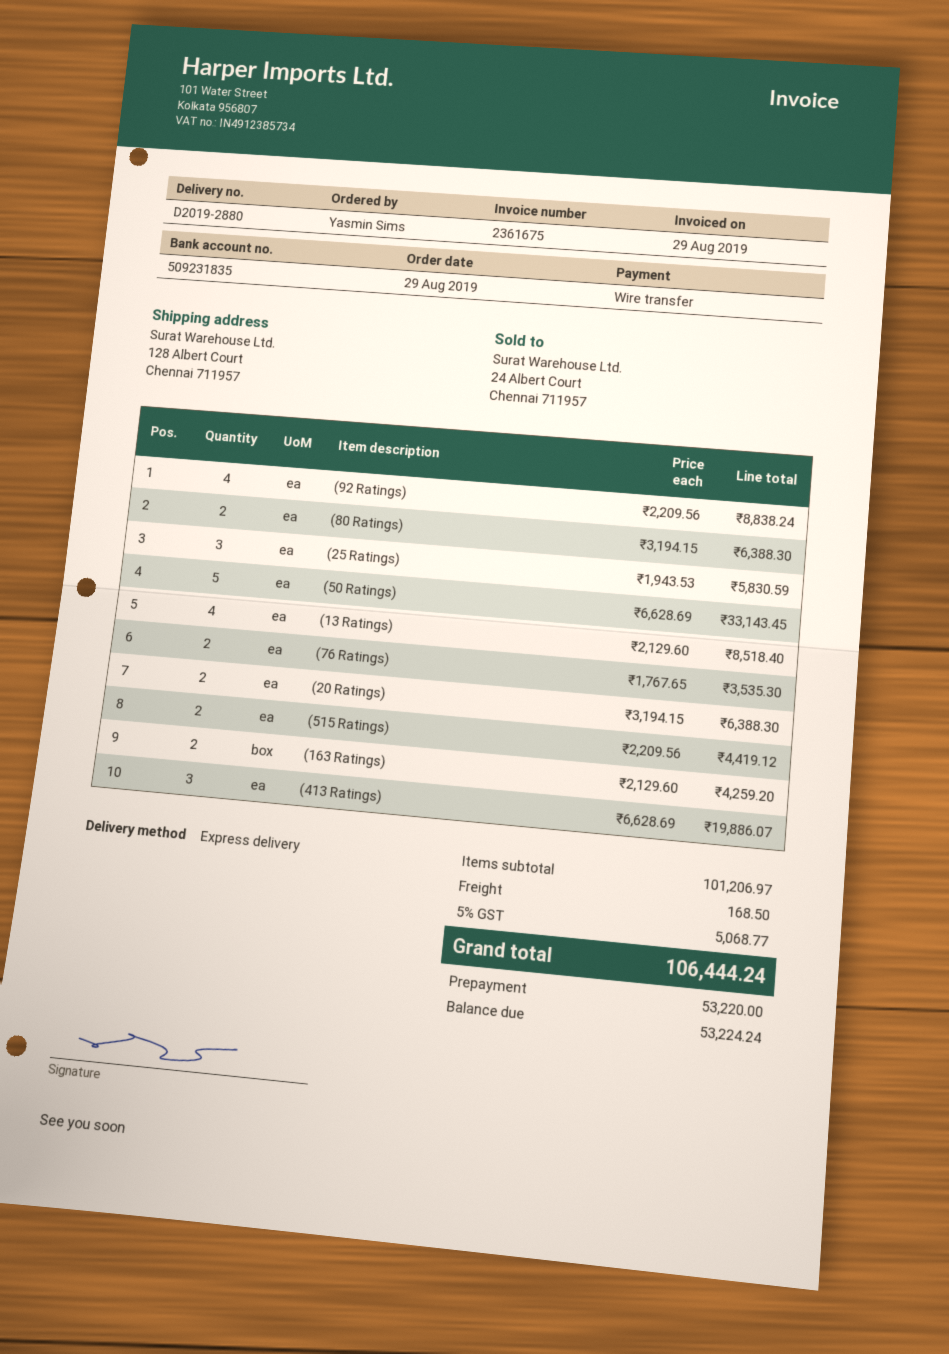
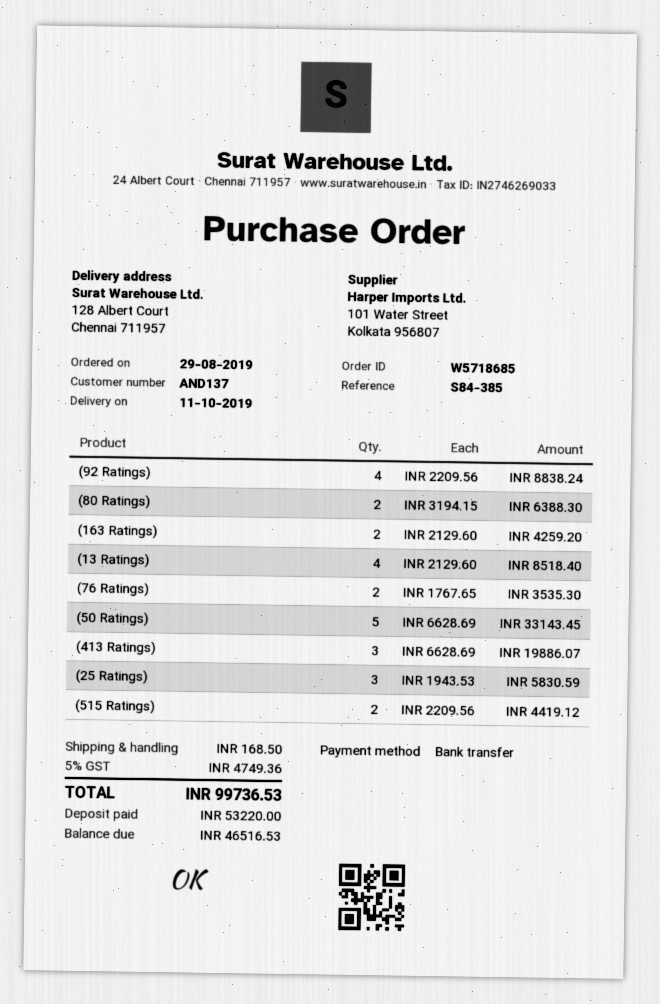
(20 Ratings): 2 x 3194.15 = 6388.30 -> none
tax: 5% = 5068.77 -> 5% = 4749.36
total: 106444.24 -> 99736.53
balance: 53224.24 -> 46516.53

